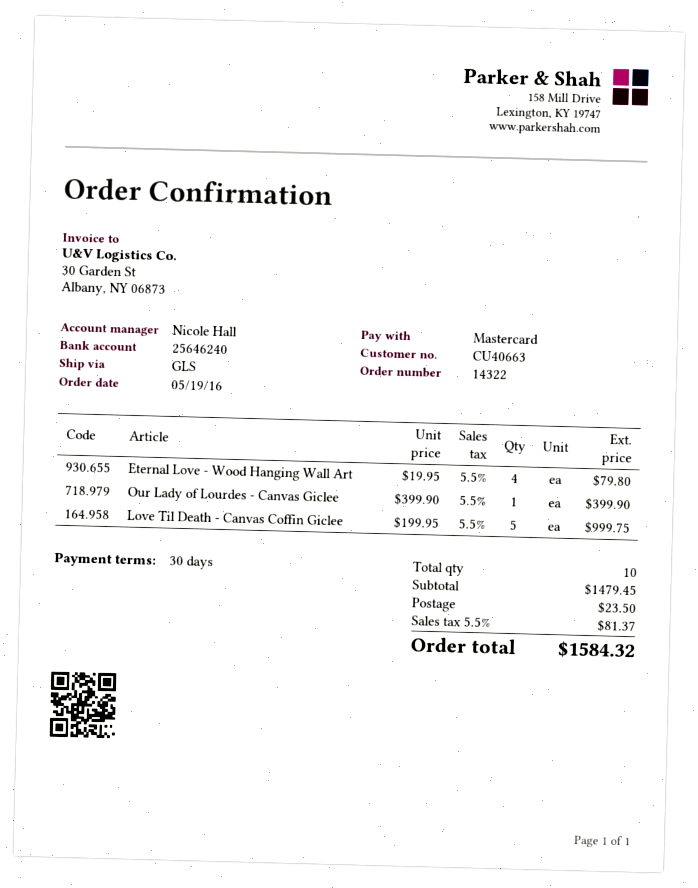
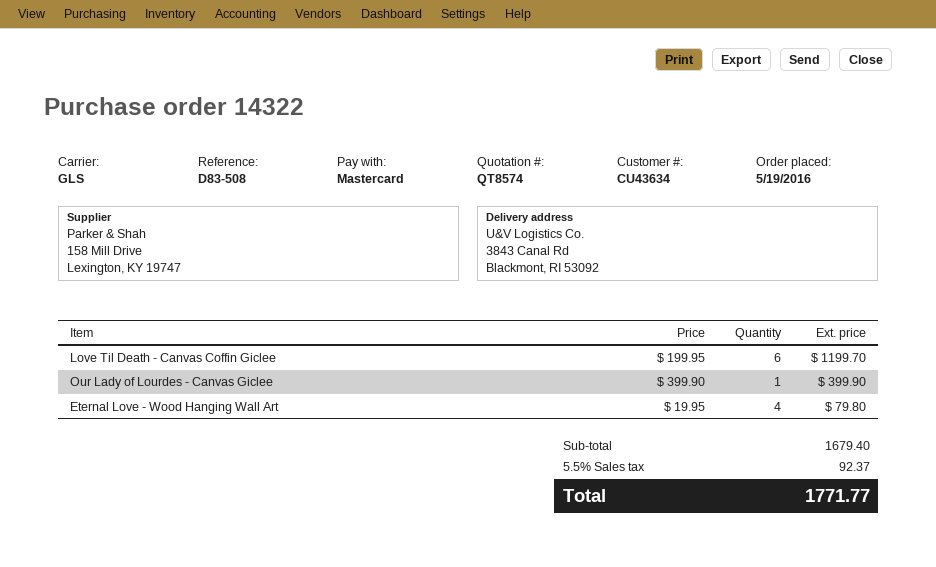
customer number: CU40663 -> CU43634
Love Til Death - Canvas Coffin Giclee: 5 x 199.95 = 999.75 -> 6 x 199.95 = 1199.70
subtotal: 1479.45 -> 1679.40
shipping: 23.50 -> none
tax: 5.5% = 81.37 -> 5.5% = 92.37
total: 1584.32 -> 1771.77

